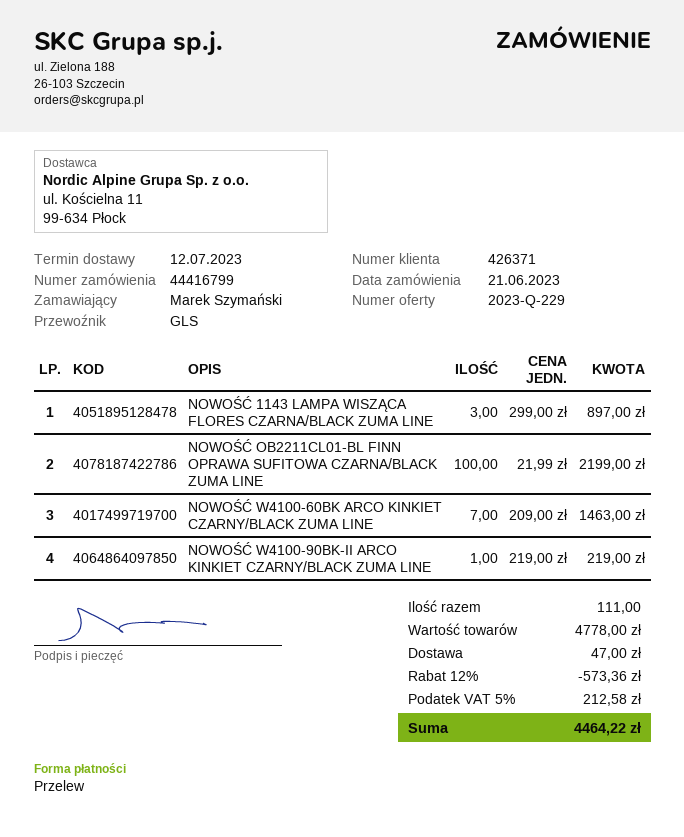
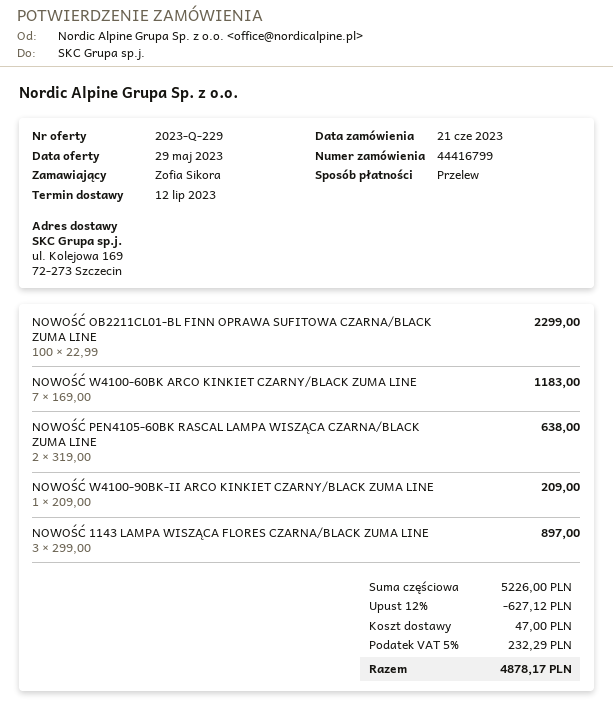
ordered by: Marek Szymański -> Zofia Sikora
NOWOŚĆ OB2211CL01-BL FINN OPRAWA SUFITOWA CZARNA/BLACK ZUMA LINE: 100 x 21.99 = 2199.00 -> 100 x 22.99 = 2299.00
NOWOŚĆ W4100-60BK ARCO KINKIET CZARNY/BLACK ZUMA LINE: 7 x 209.00 = 1463.00 -> 7 x 169.00 = 1183.00
NOWOŚĆ W4100-90BK-II ARCO KINKIET CZARNY/BLACK ZUMA LINE: 1 x 219.00 = 219.00 -> 1 x 209.00 = 209.00
NOWOŚĆ PEN4105-60BK RASCAL LAMPA WISZĄCA CZARNA/BLACK ZUMA LINE: none -> 2 x 319.00 = 638.00
subtotal: 4778.00 -> 5226.00
discount: 12% = 573.36 -> 12% = 627.12
tax: 5% = 212.58 -> 5% = 232.29
total: 4464.22 -> 4878.17

